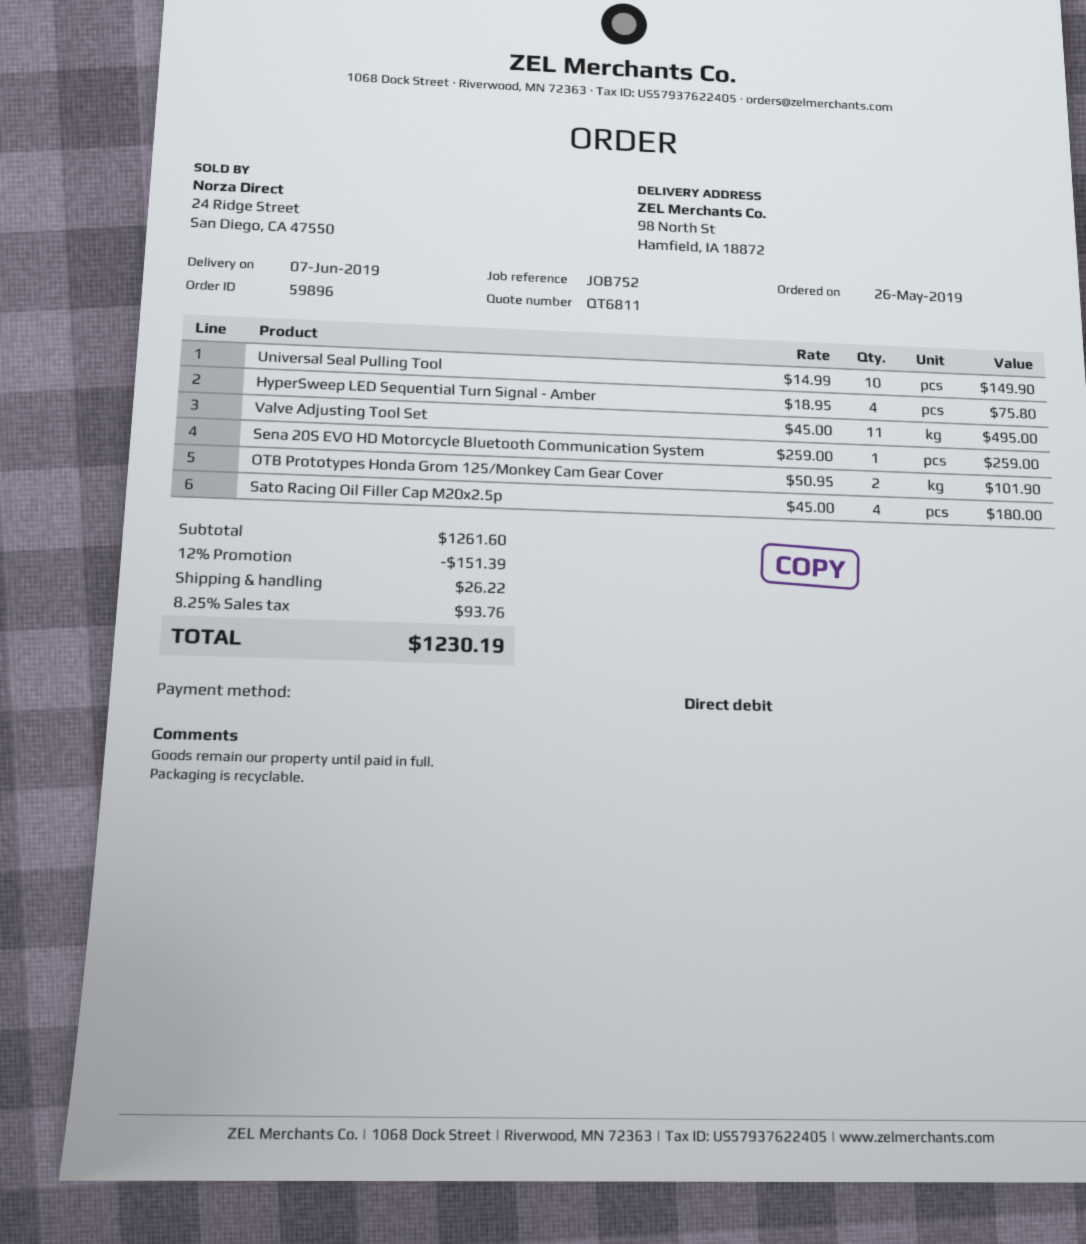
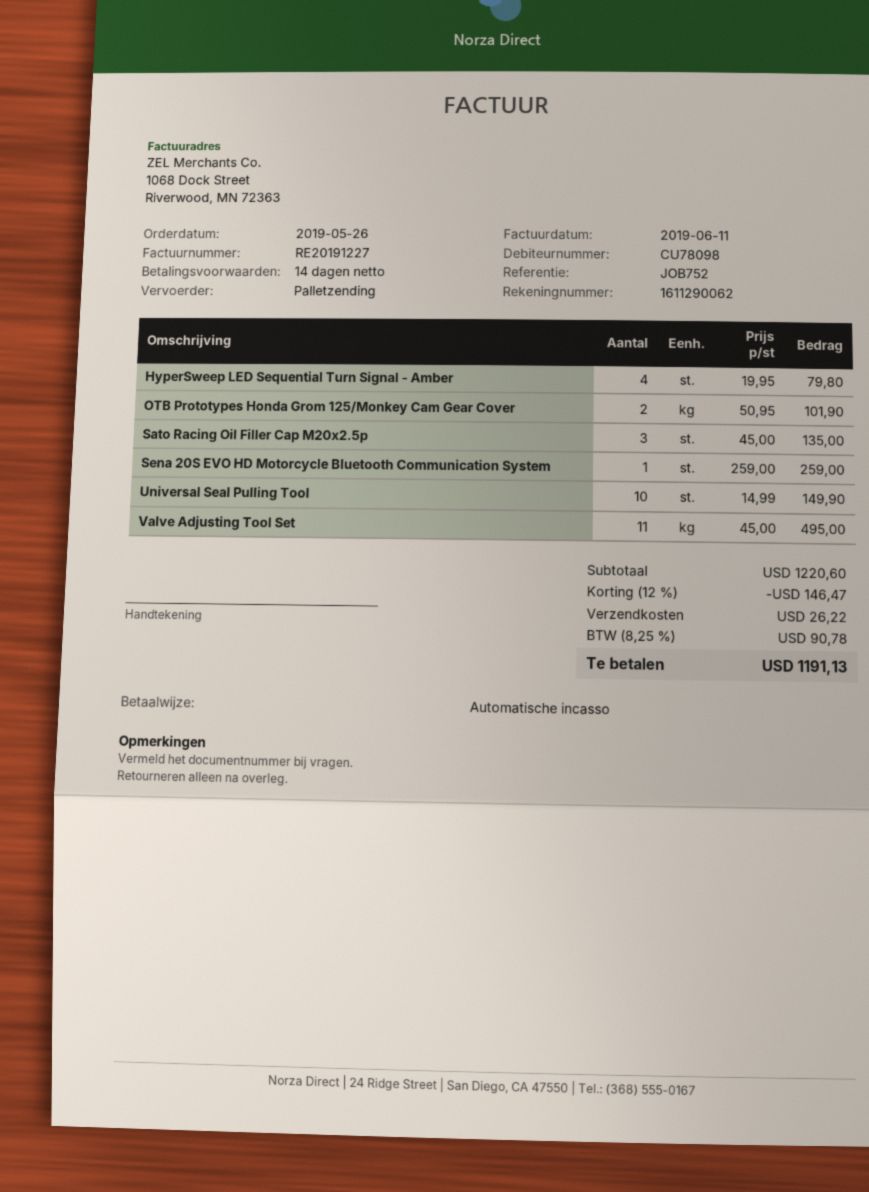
HyperSweep LED Sequential Turn Signal - Amber: 4 x 18.95 = 75.80 -> 4 x 19.95 = 79.80
Sato Racing Oil Filler Cap M20x2.5p: 4 x 45.00 = 180.00 -> 3 x 45.00 = 135.00
subtotal: 1261.60 -> 1220.60
discount: 12% = 151.39 -> 12% = 146.47
tax: 8.25% = 93.76 -> 8.25% = 90.78
total: 1230.19 -> 1191.13

